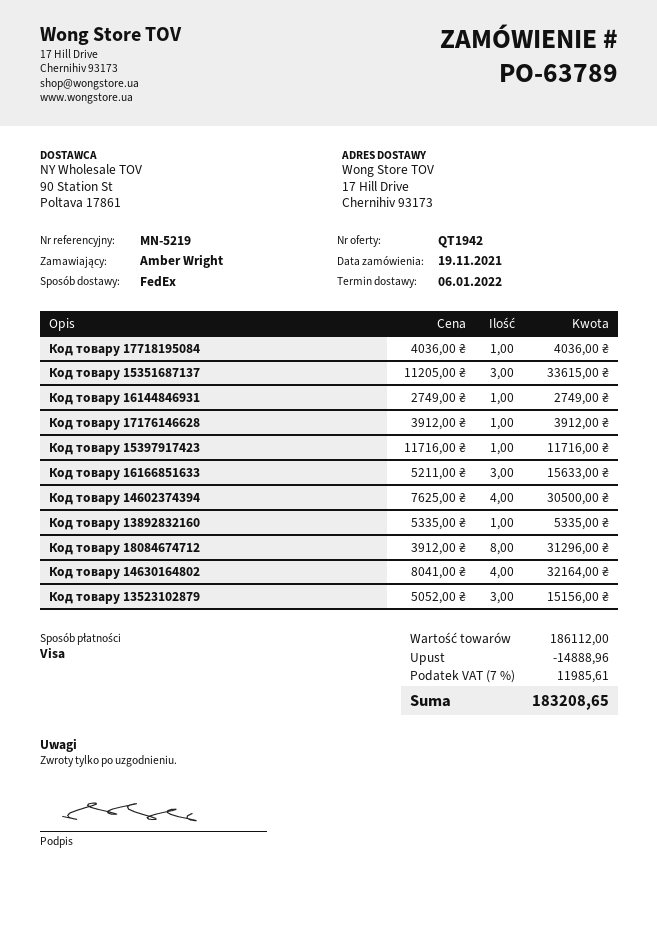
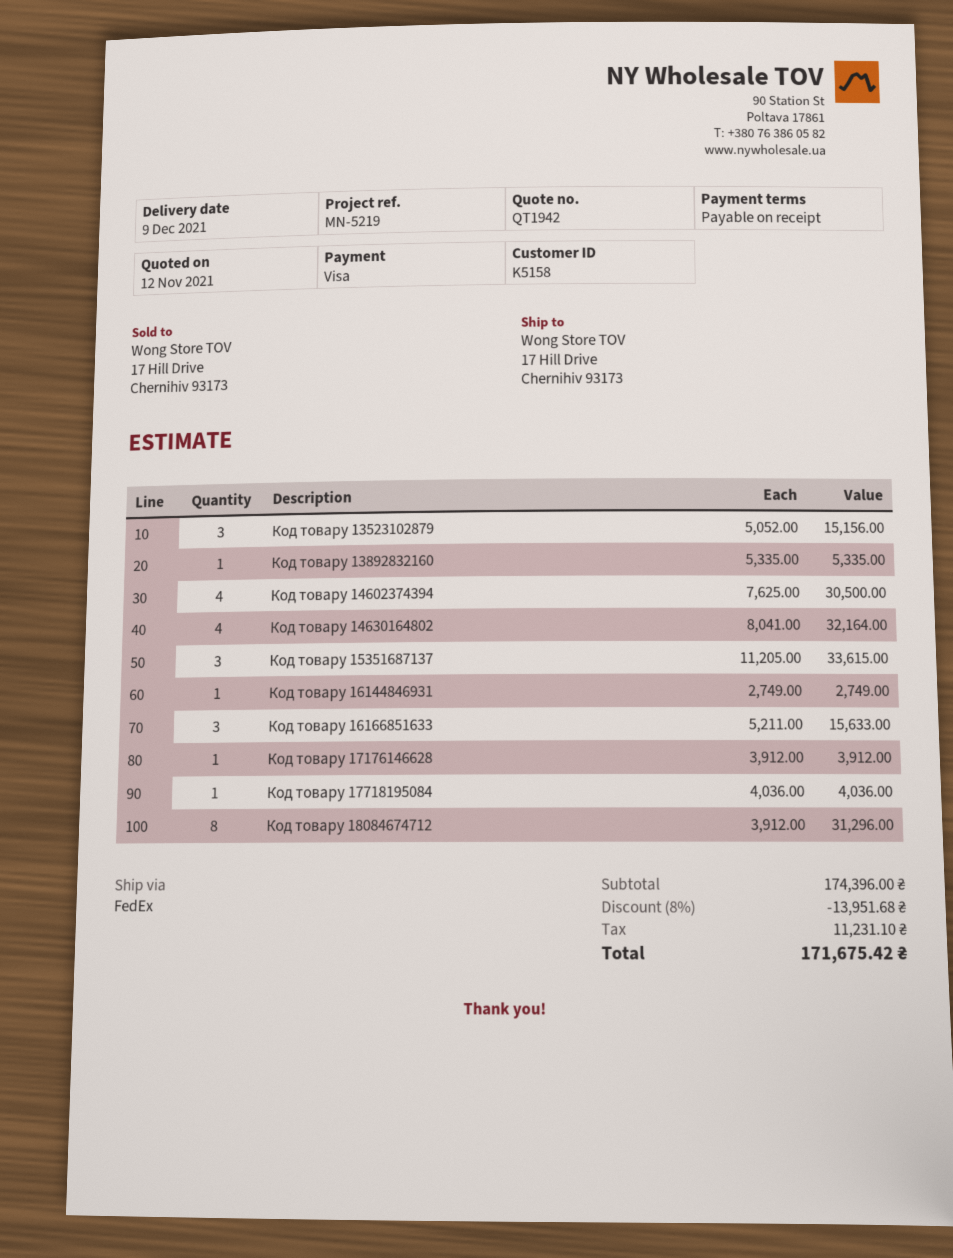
delivery date: 2022-01-06 -> 2021-12-09
Код товару 15397917423: 1 x 11716.00 = 11716.00 -> none
subtotal: 186112.00 -> 174396.00
discount: 14888.96 -> 13951.68
tax: 11985.61 -> 11231.10
total: 183208.65 -> 171675.42

